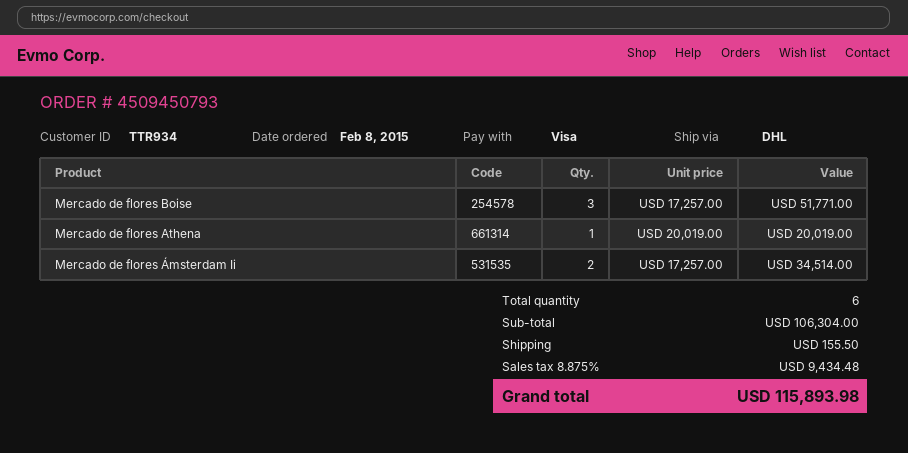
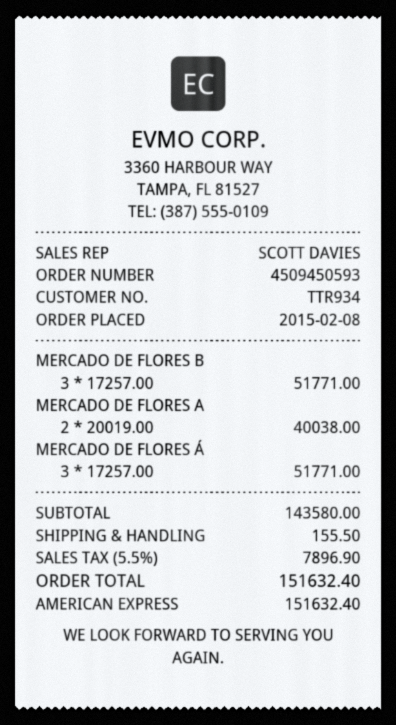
order number: 4509450793 -> 4509450593
payment method: Visa -> American Express
Mercado de flores Athena: 1 x 20019.00 = 20019.00 -> 2 x 20019.00 = 40038.00
Mercado de flores Ámsterdam Ii: 2 x 17257.00 = 34514.00 -> 3 x 17257.00 = 51771.00
subtotal: 106304.00 -> 143580.00
tax: 8.875% = 9434.48 -> 5.5% = 7896.90
total: 115893.98 -> 151632.40

